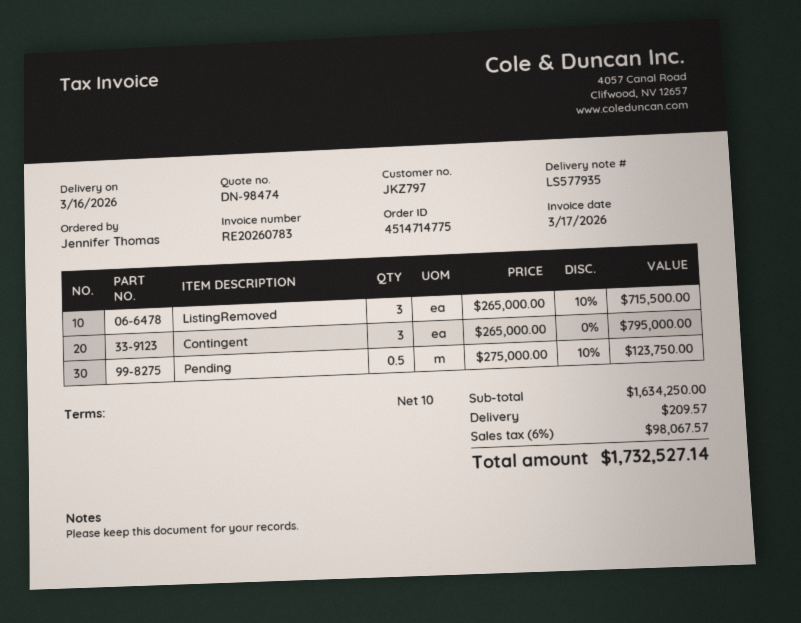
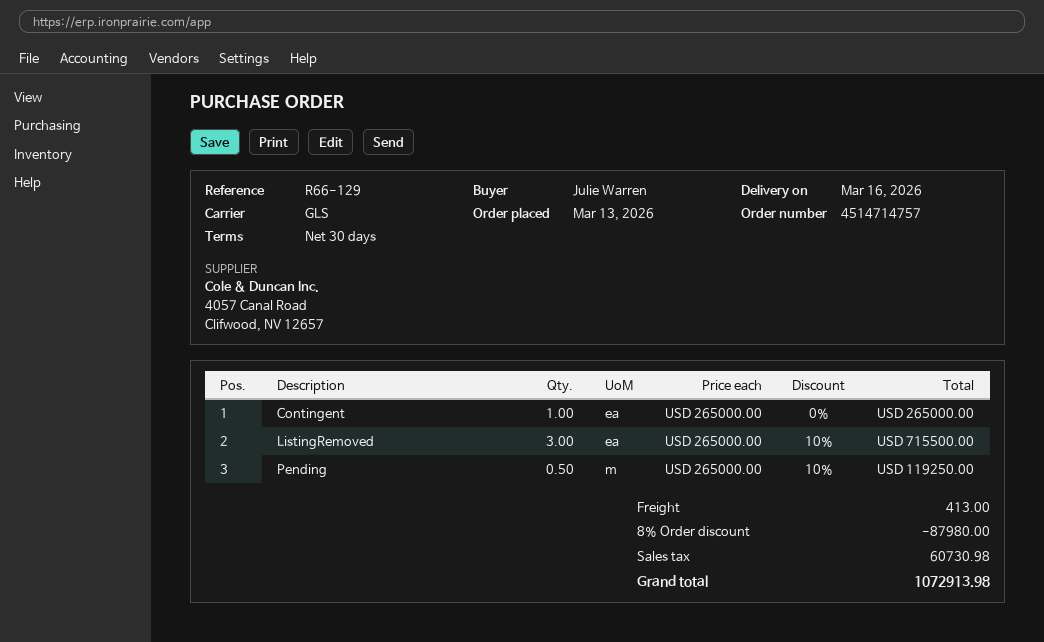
order number: 4514714775 -> 4514714757
payment terms: 10 days -> 30 days
ordered by: Jennifer Thomas -> Julie Warren
Contingent: 3 x 265000.00 = 795000.00 -> 1 x 265000.00 = 265000.00
Pending: 0.5 x 275000.00 - 10% = 123750.00 -> 0.5 x 265000.00 - 10% = 119250.00
discount: none -> 8% = 87980.00
shipping: 209.57 -> 413.00
tax: 98067.57 -> 60730.98
total: 1732527.14 -> 1072913.98

